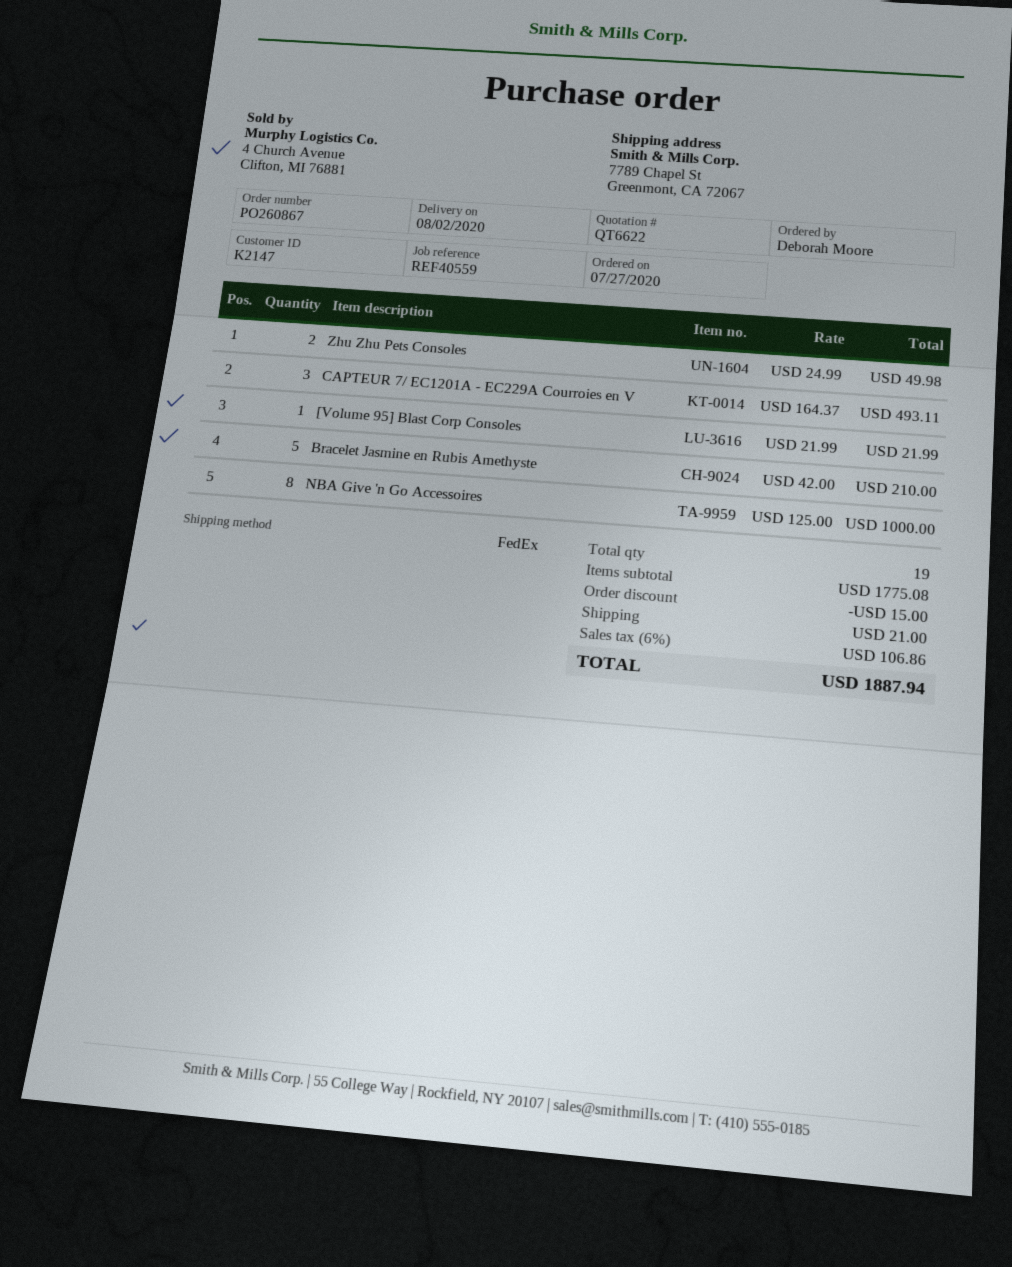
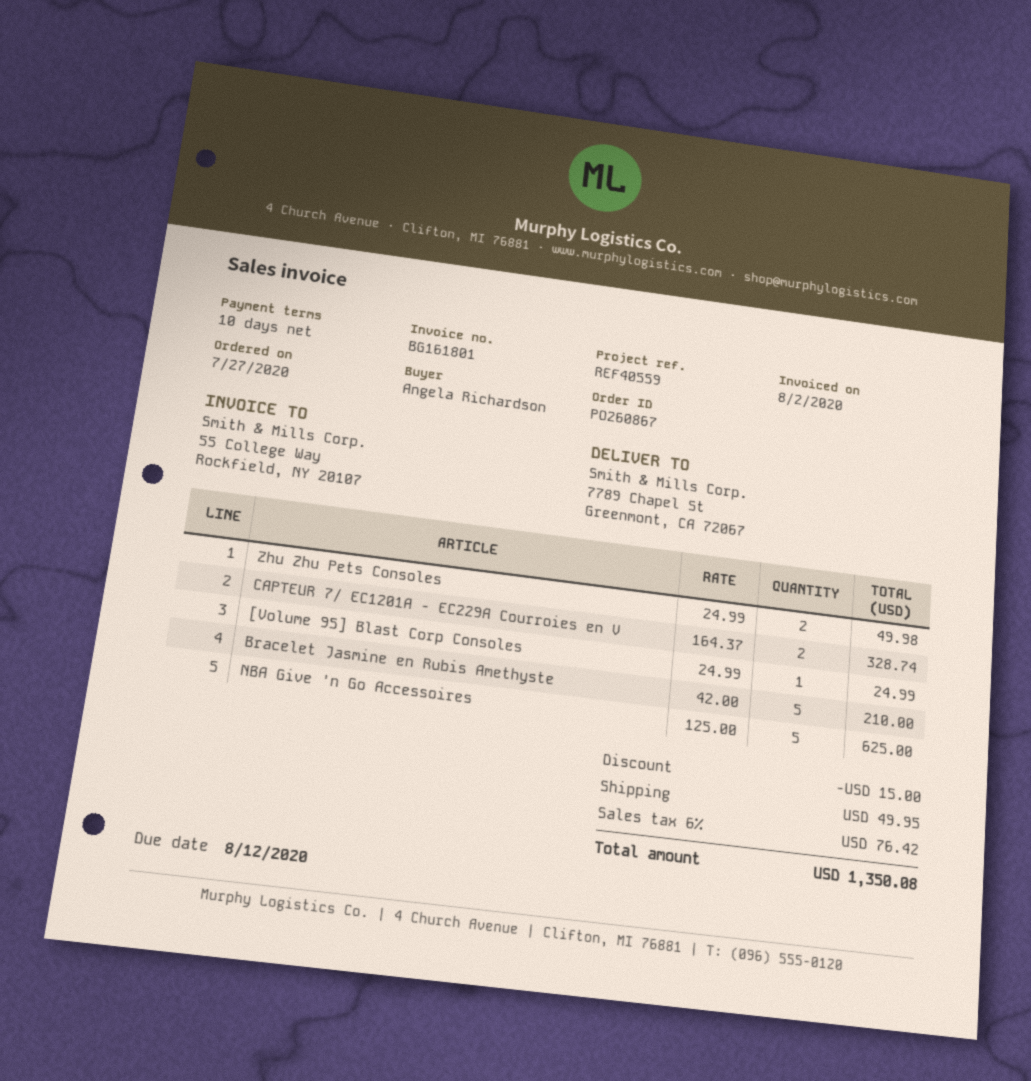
ordered by: Deborah Moore -> Angela Richardson
CAPTEUR 7/ EC1201A - EC229A Courroies en V: 3 x 164.37 = 493.11 -> 2 x 164.37 = 328.74
[Volume 95] Blast Corp Consoles: 1 x 21.99 = 21.99 -> 1 x 24.99 = 24.99
NBA Give 'n Go Accessoires: 8 x 125.00 = 1000.00 -> 5 x 125.00 = 625.00
shipping: 21.00 -> 49.95
tax: 6% = 106.86 -> 6% = 76.42
total: 1887.94 -> 1350.08

